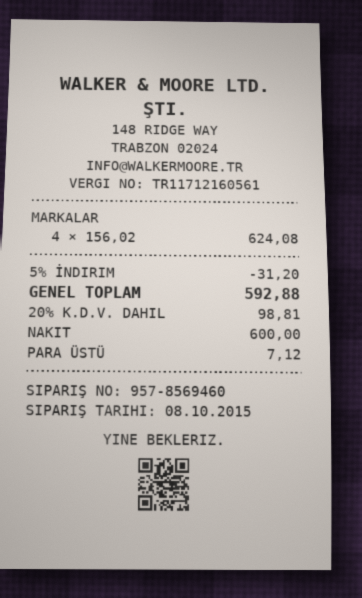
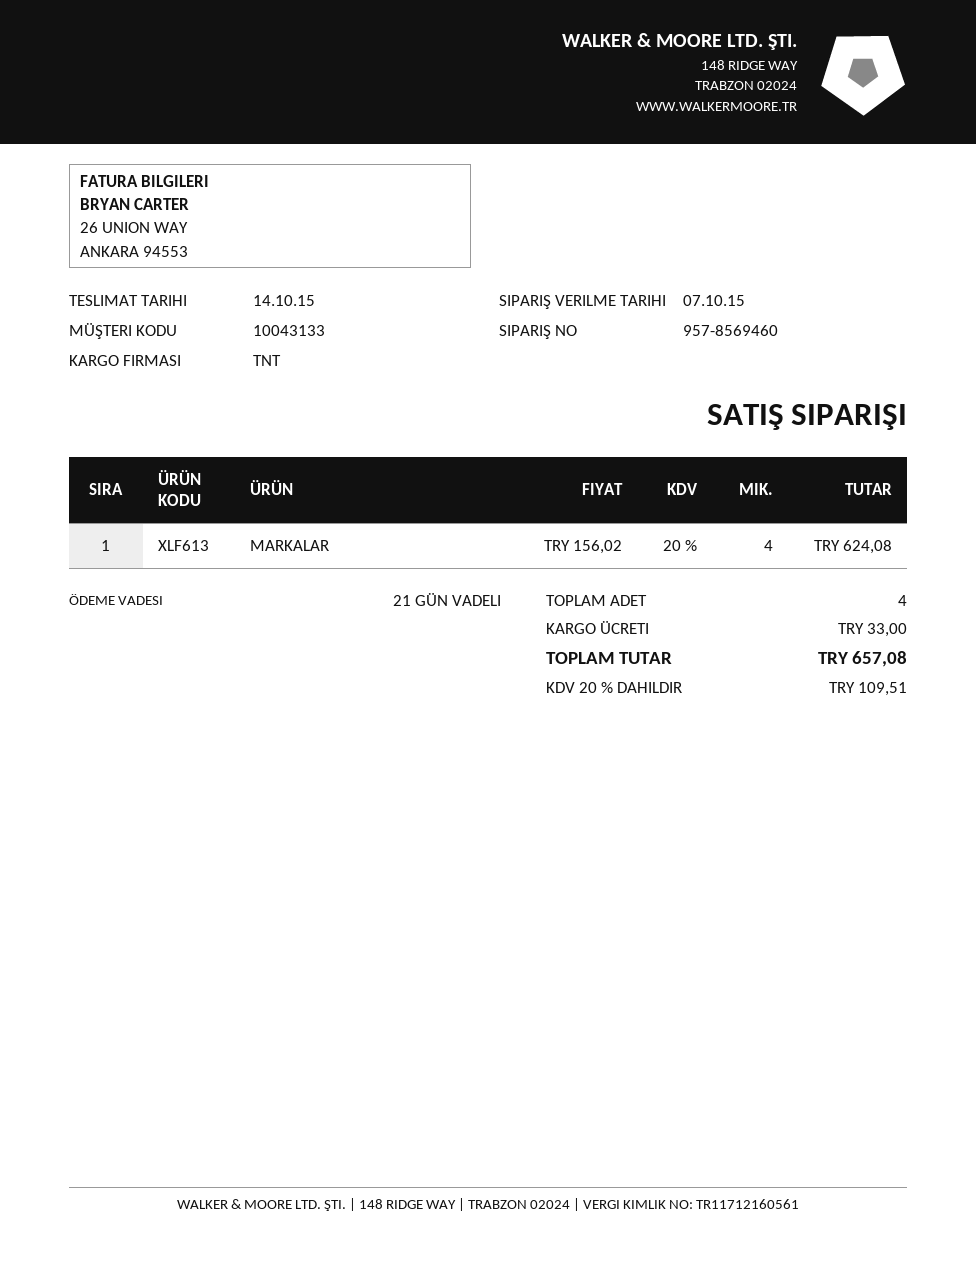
order date: 2015-10-08 -> 2015-10-07
discount: 5% = 31.20 -> none
shipping: none -> 33.00
tax: 20% = 98.81 -> 20% = 109.51
total: 592.88 -> 657.08

